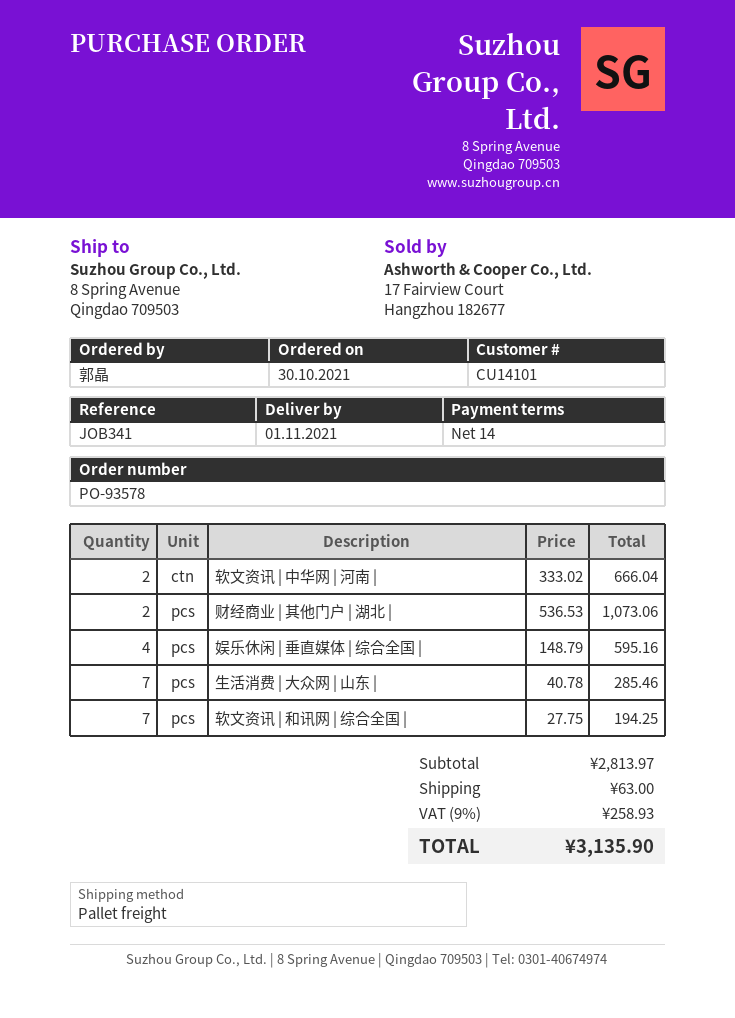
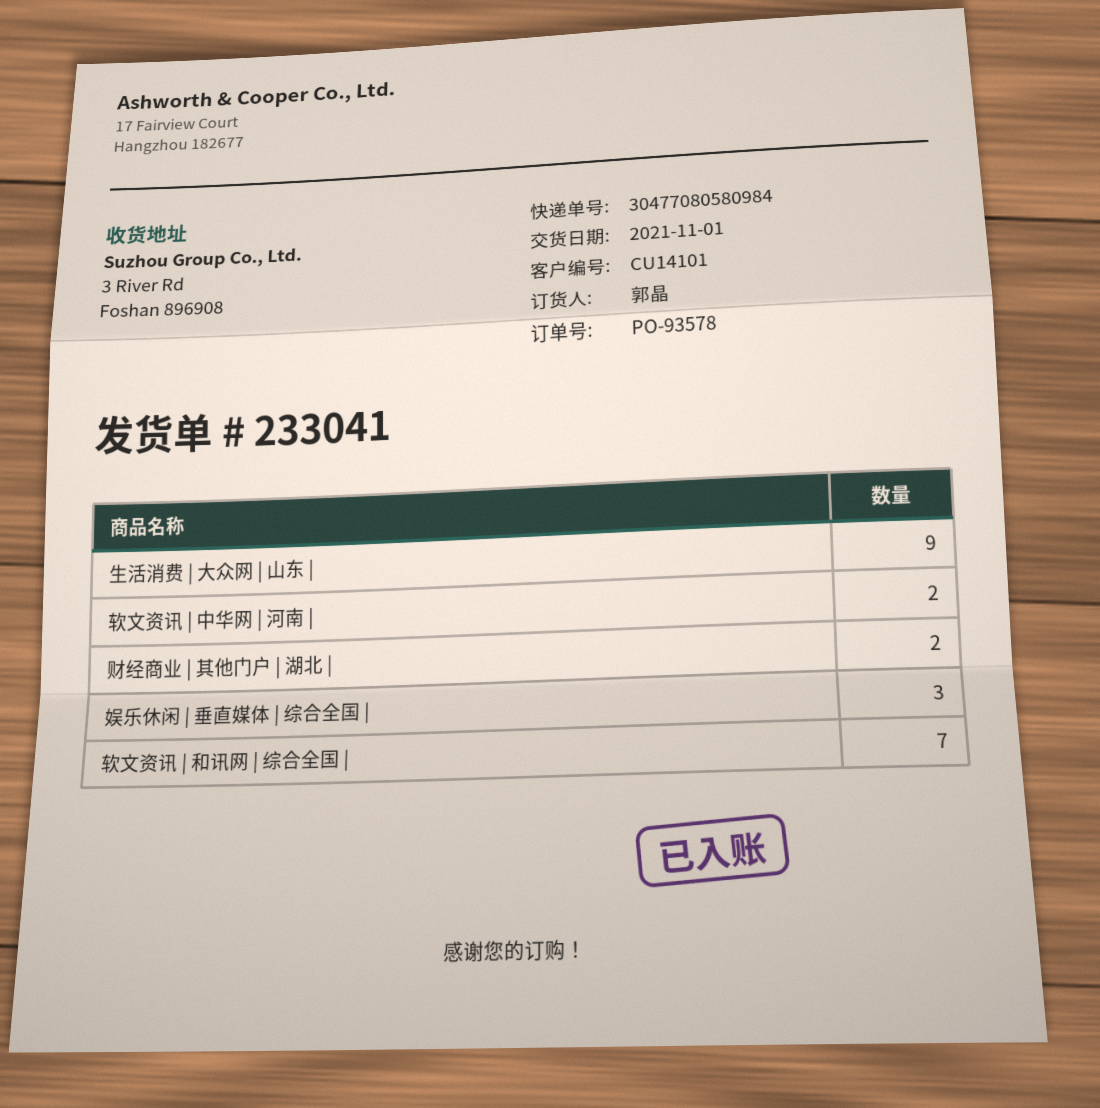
ship to: 8 Spring Avenue, Qingdao 709503 -> 3 River Rd, Foshan 896908
娱乐休闲 | 垂直媒体 | 综合全国 |: 4 -> 3
生活消费 | 大众网 | 山东 |: 7 -> 9

